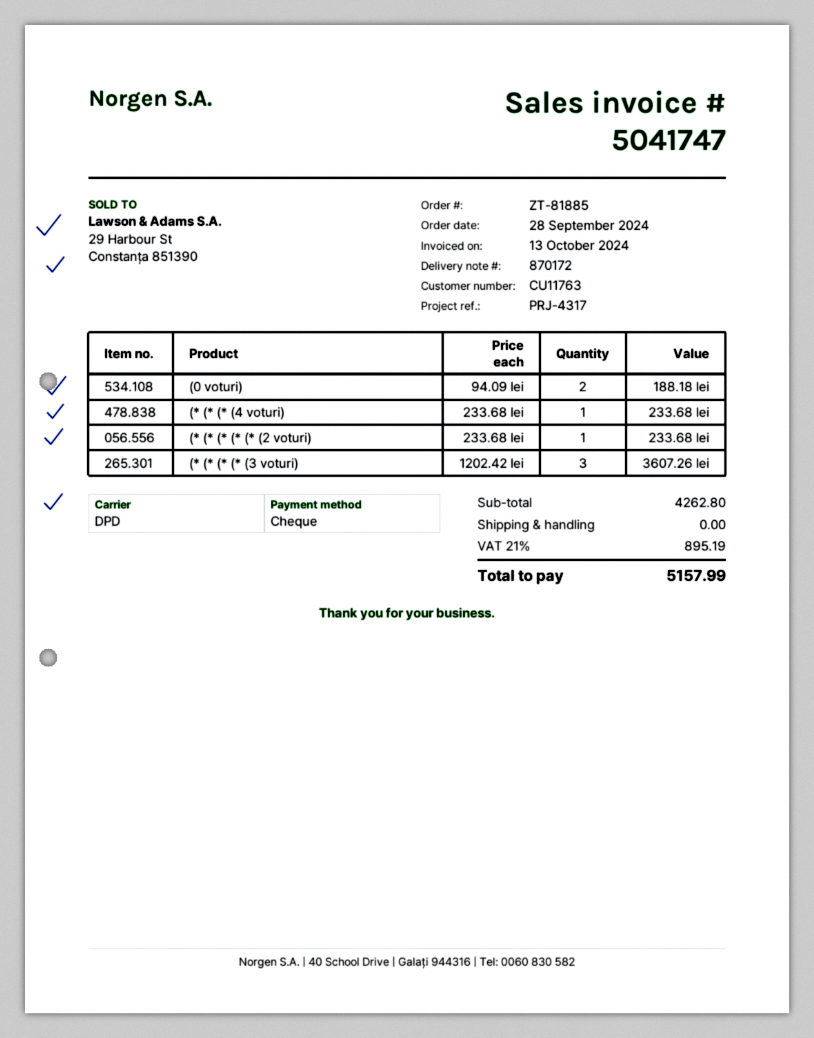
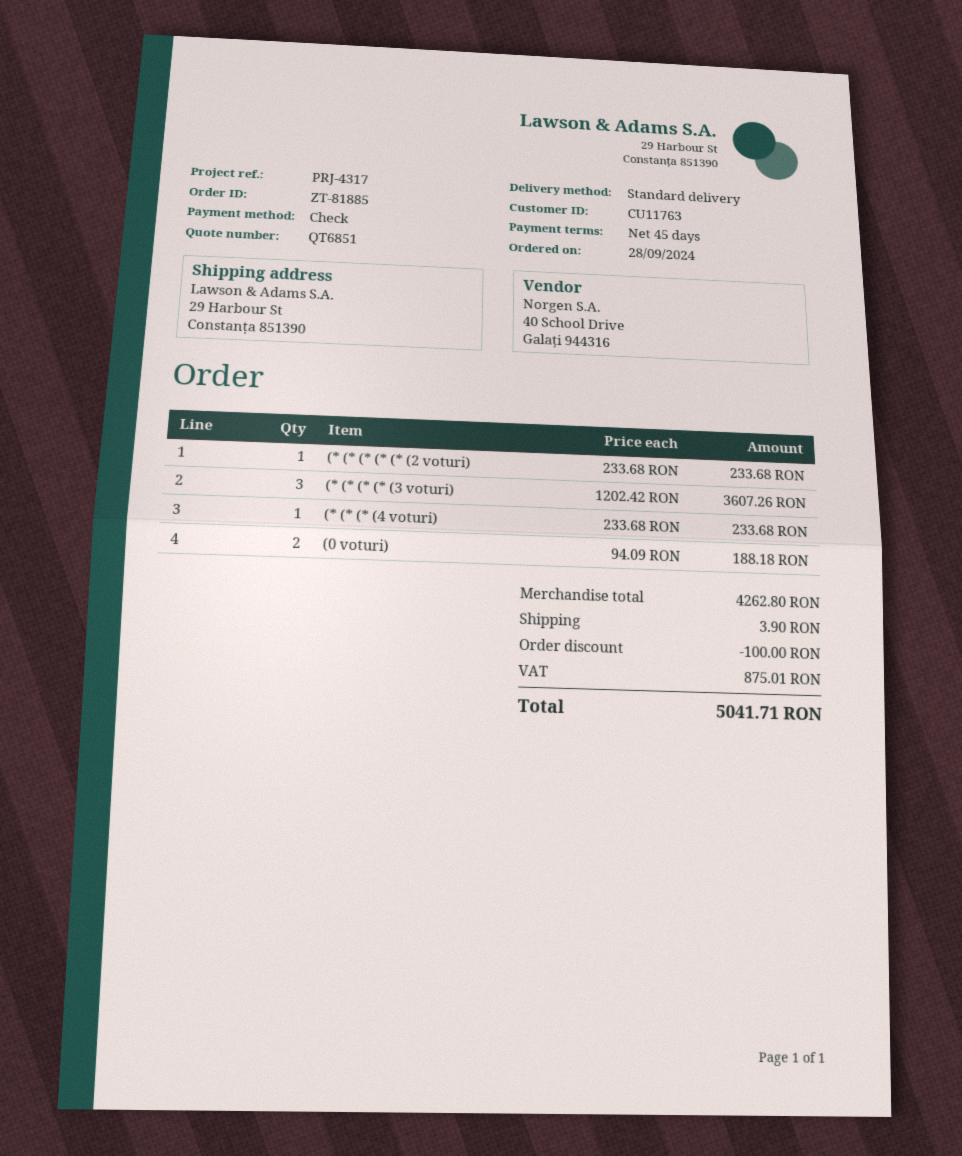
shipping method: DPD -> standard
discount: none -> 100.00
shipping: 0.00 -> 3.90
tax: 895.19 -> 875.01
total: 5157.99 -> 5041.71

